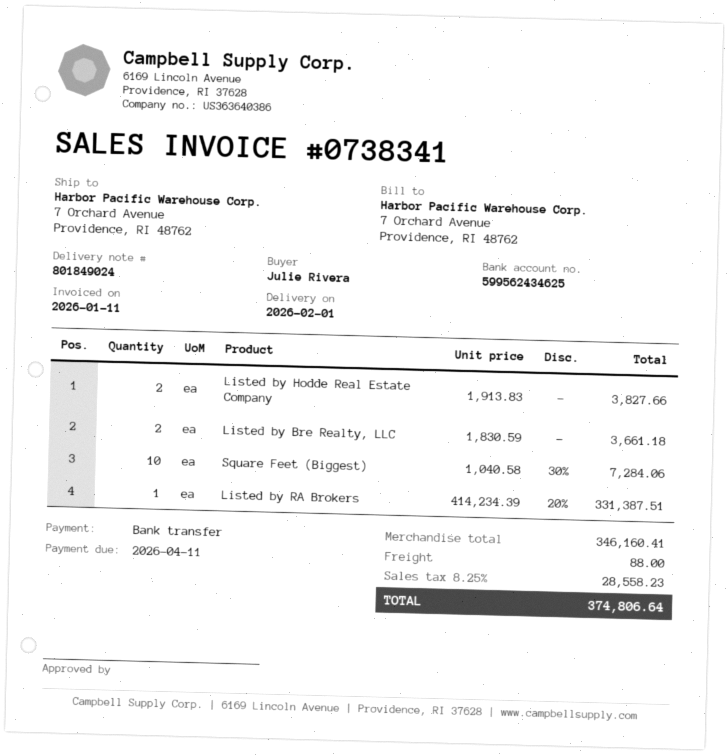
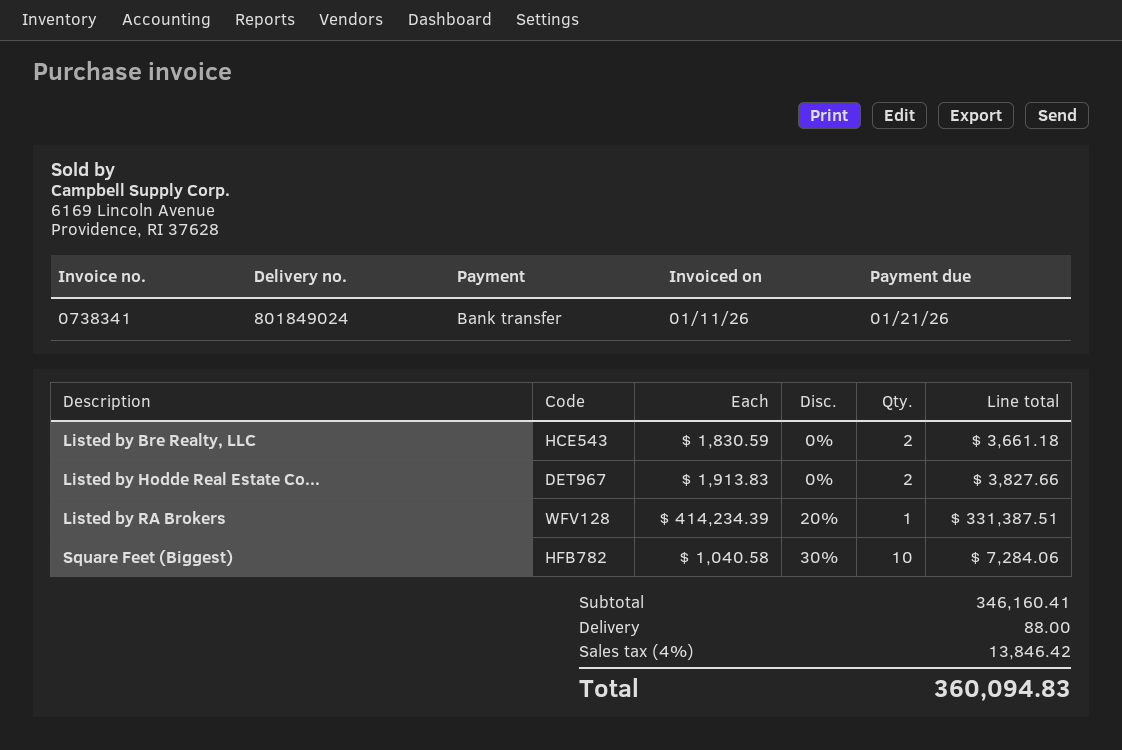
due date: 2026-04-11 -> 2026-01-21
tax: 8.25% = 28558.23 -> 4% = 13846.42
total: 374806.64 -> 360094.83

